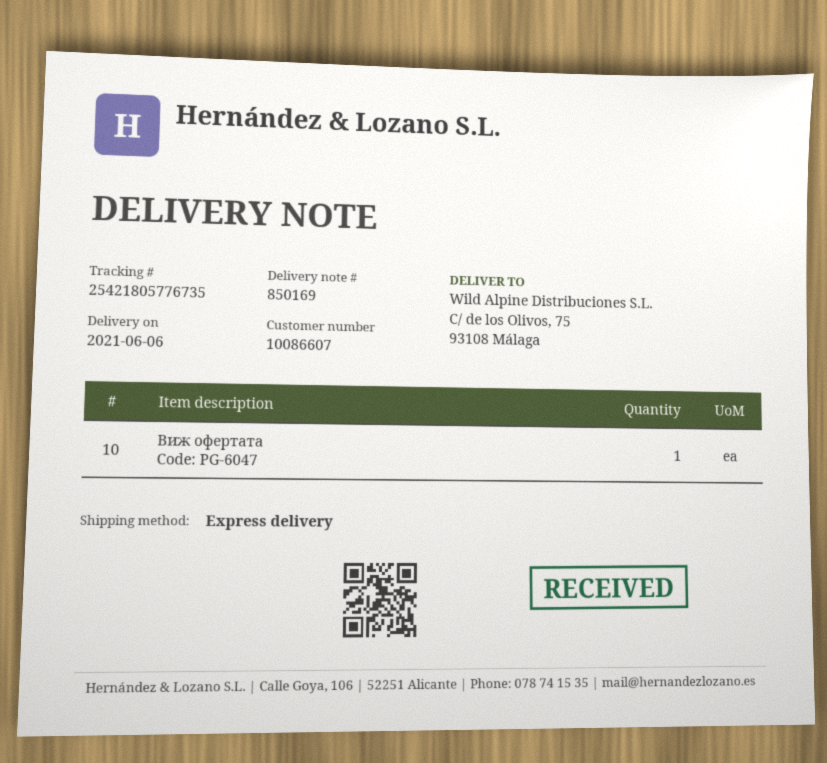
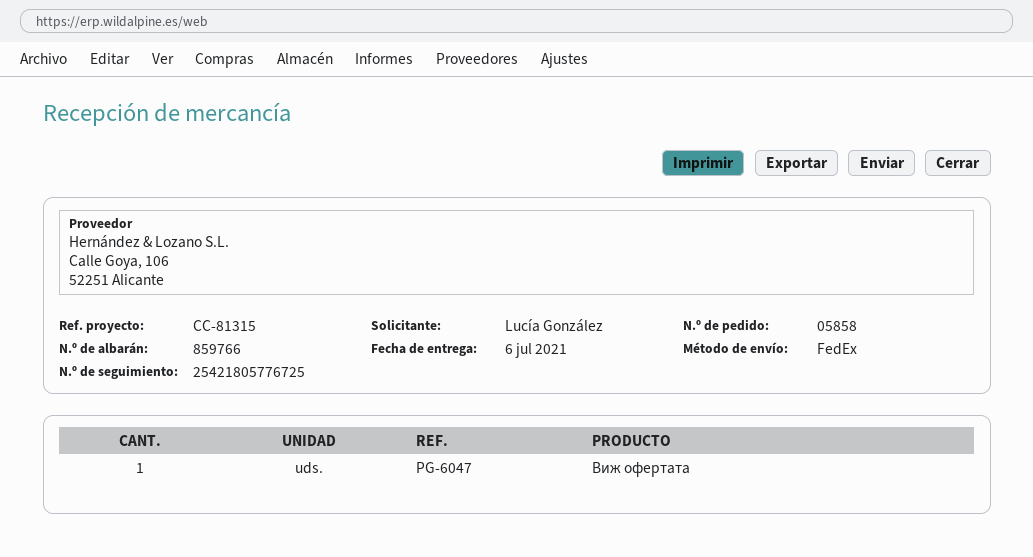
delivery note number: 850169 -> 859766
delivery date: 2021-06-06 -> 2021-07-06
shipping method: express -> FedEx
tracking number: 25421805776735 -> 25421805776725

